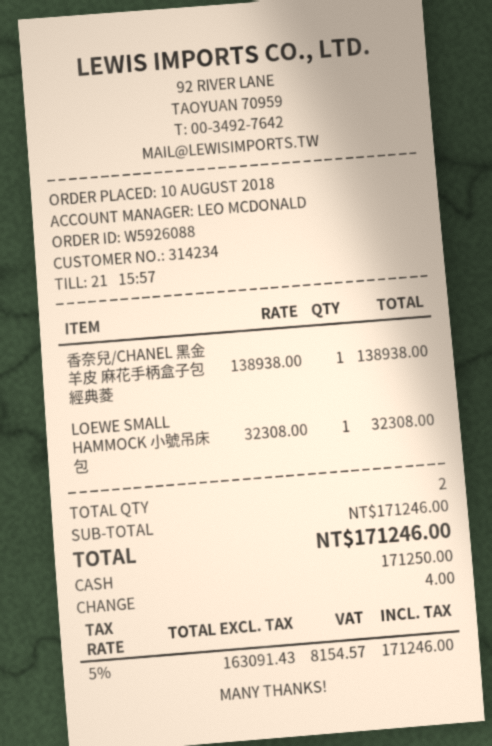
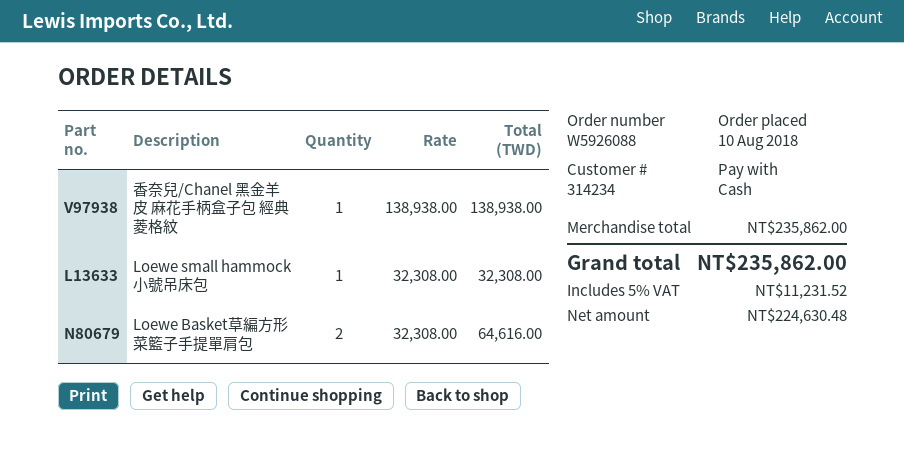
Loewe Basket草編方形菜籃子手提單肩包: none -> 2 x 32308.00 = 64616.00
subtotal: 171246.00 -> 235862.00
net: 163091.43 -> 224630.48
tax: 5% = 8154.57 -> 5% = 11231.52
total: 171246.00 -> 235862.00

